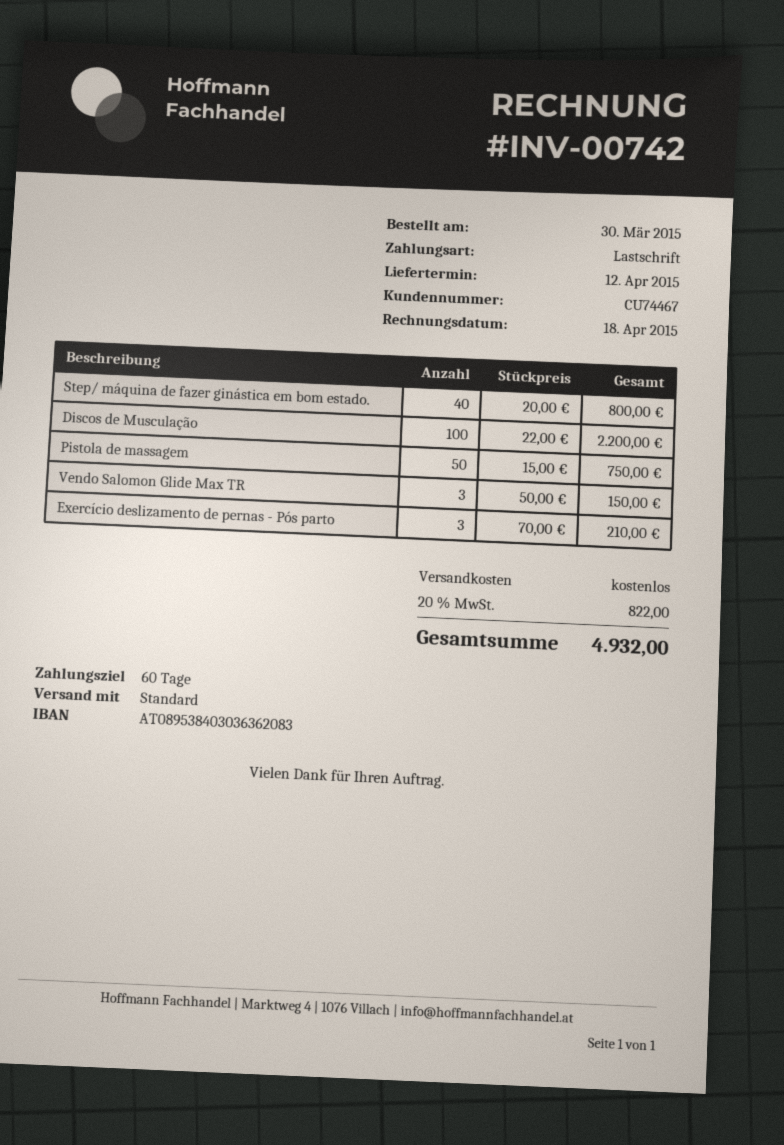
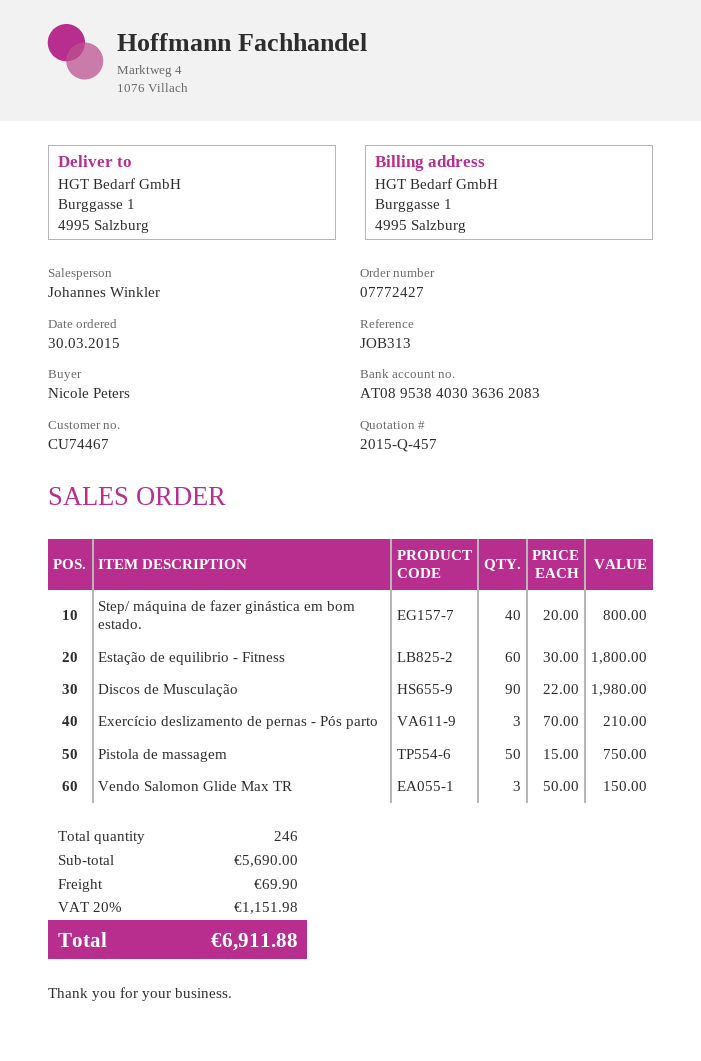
Discos de Musculação: 100 x 22.00 = 2200.00 -> 90 x 22.00 = 1980.00
Estação de equilibrio - Fitness: none -> 60 x 30.00 = 1800.00
shipping: 0.00 -> 69.90
tax: 20% = 822.00 -> 20% = 1151.98
total: 4932.00 -> 6911.88

